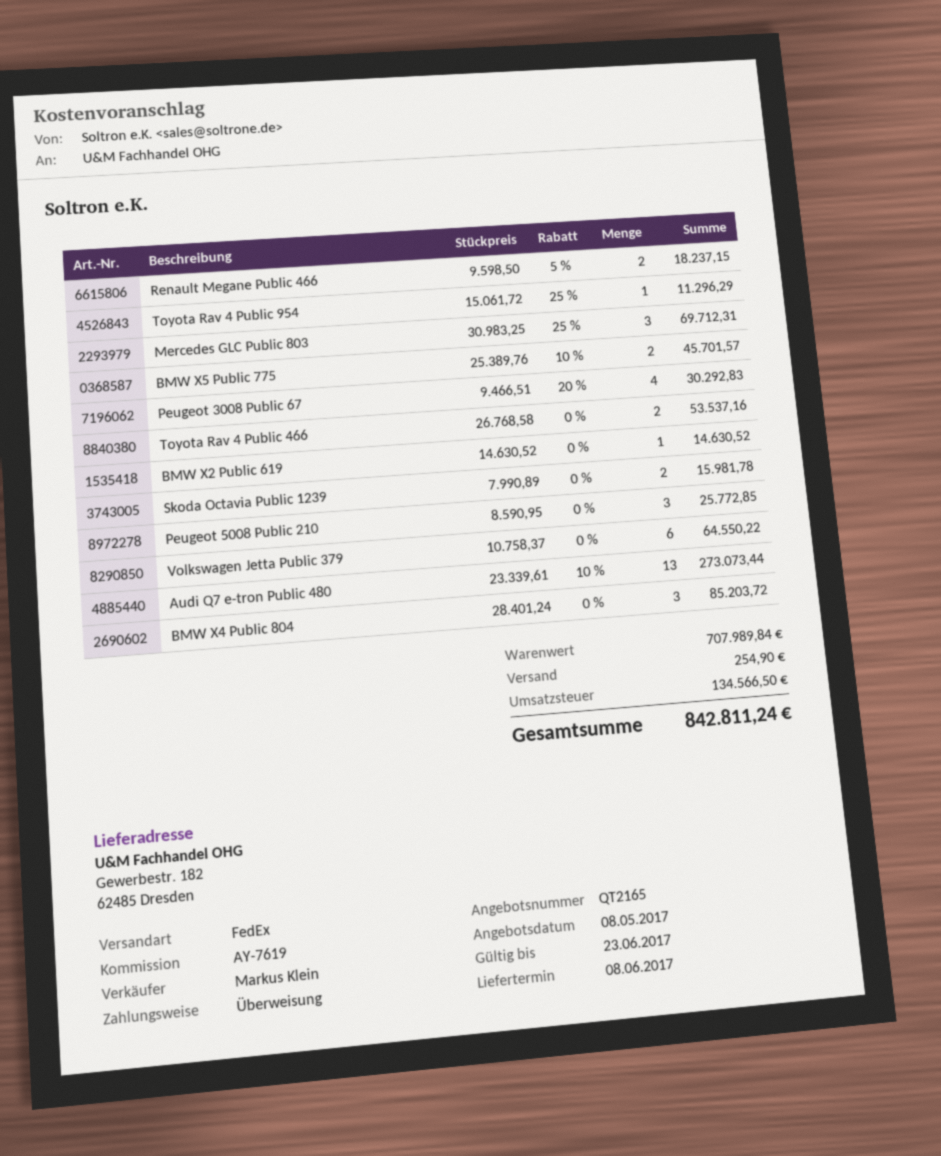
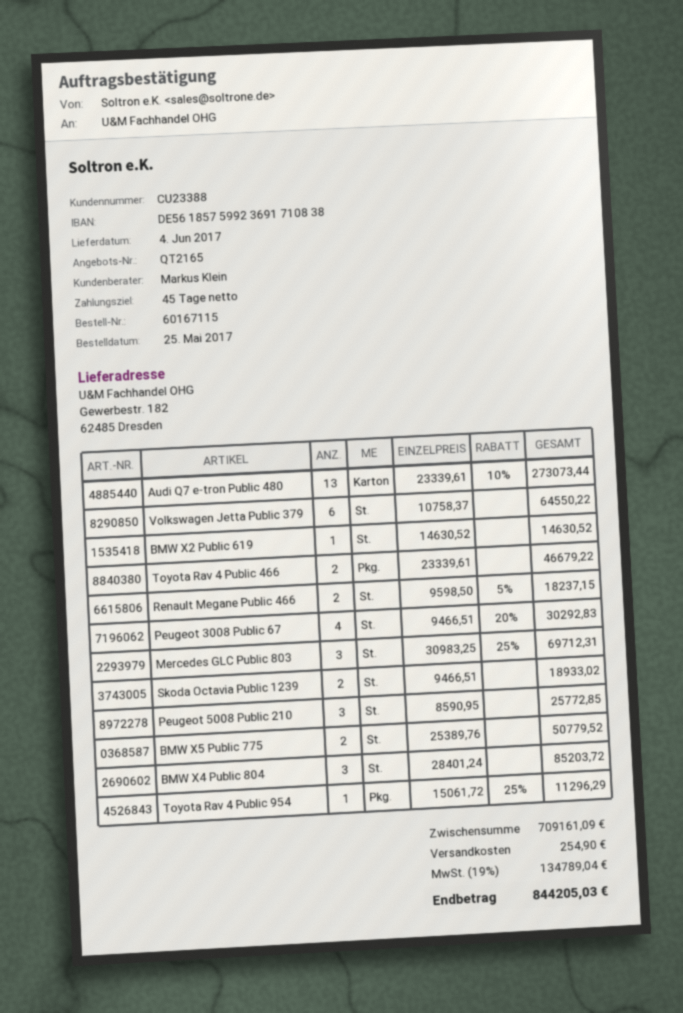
delivery date: 2017-06-08 -> 2017-06-04
BMW X5 Public 775: 2 x 25389.76 - 10% = 45701.57 -> 2 x 25389.76 = 50779.52
Toyota Rav 4 Public 466: 2 x 26768.58 = 53537.16 -> 2 x 23339.61 = 46679.22
Skoda Octavia Public 1239: 2 x 7990.89 = 15981.78 -> 2 x 9466.51 = 18933.02
subtotal: 707989.84 -> 709161.09
tax: 134566.50 -> 134789.04
total: 842811.24 -> 844205.03

